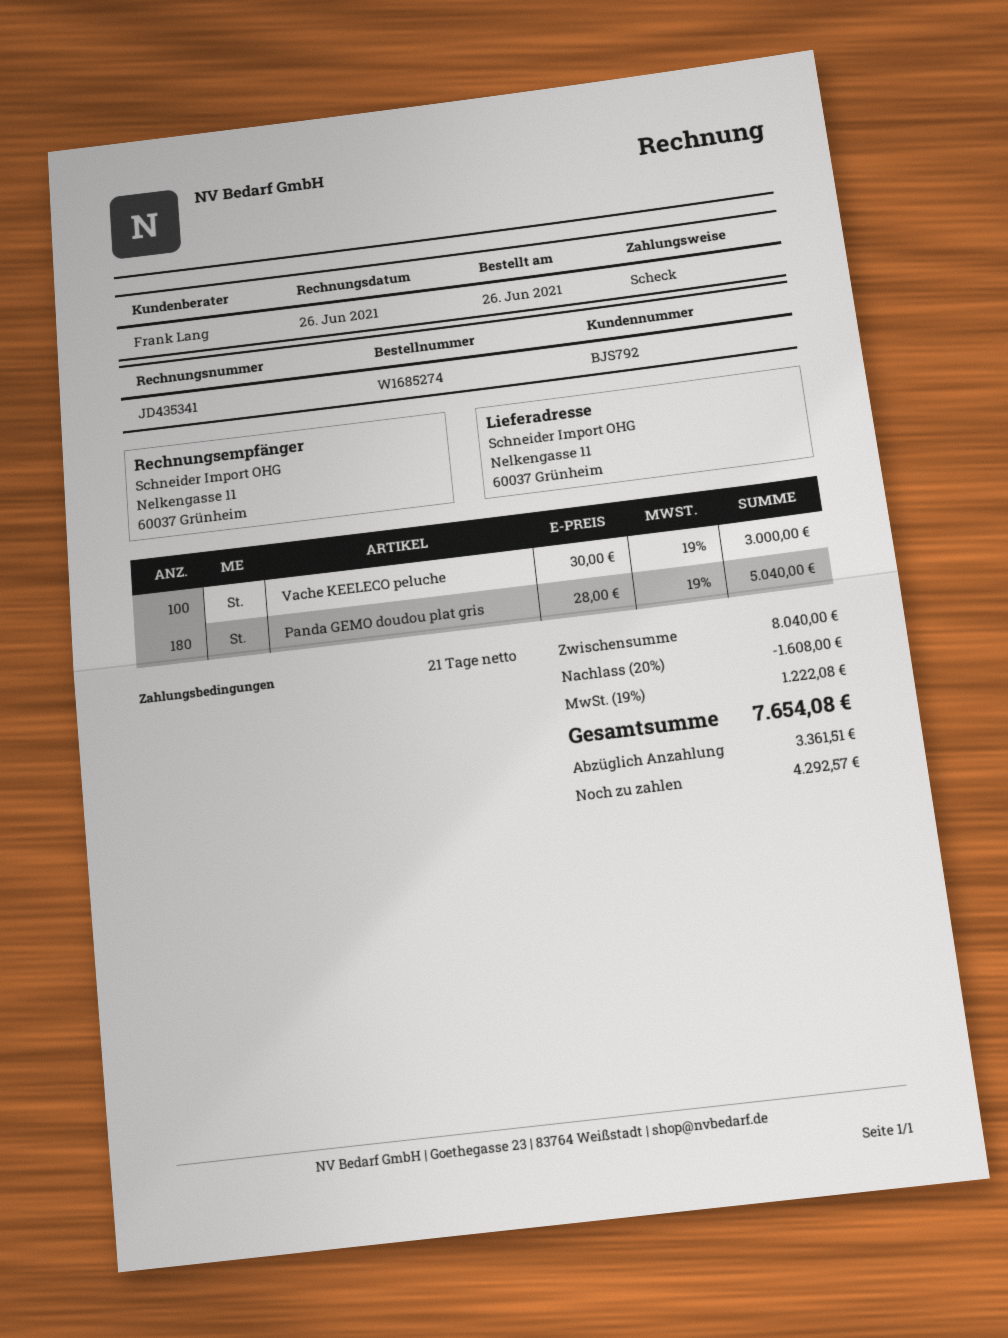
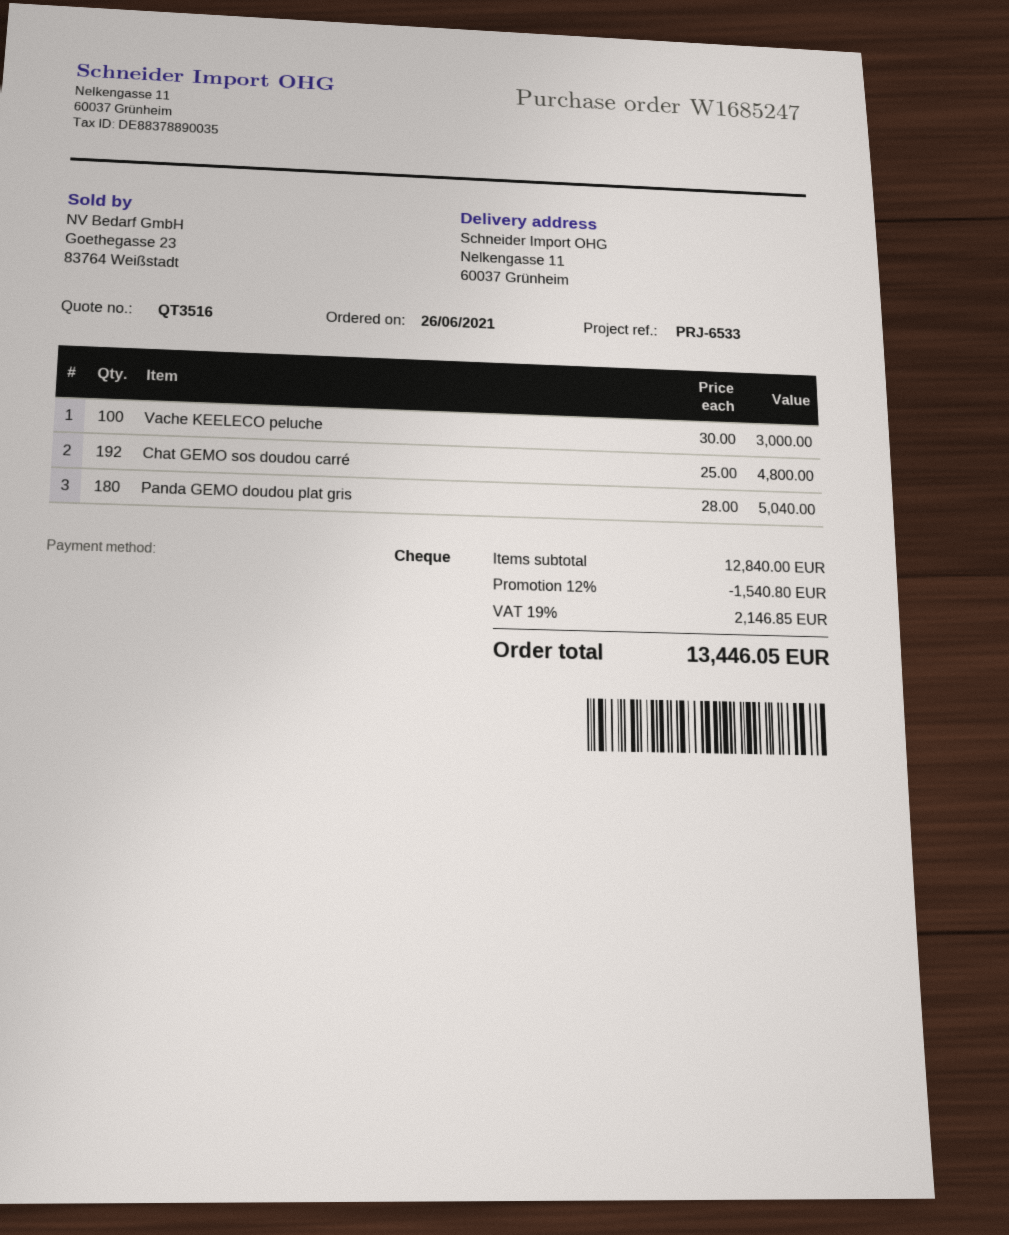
order number: W1685274 -> W1685247
Chat GEMO sos doudou carré: none -> 192 x 25.00 = 4800.00
subtotal: 8040.00 -> 12840.00
discount: 20% = 1608.00 -> 12% = 1540.80
tax: 19% = 1222.08 -> 19% = 2146.85
total: 7654.08 -> 13446.05

